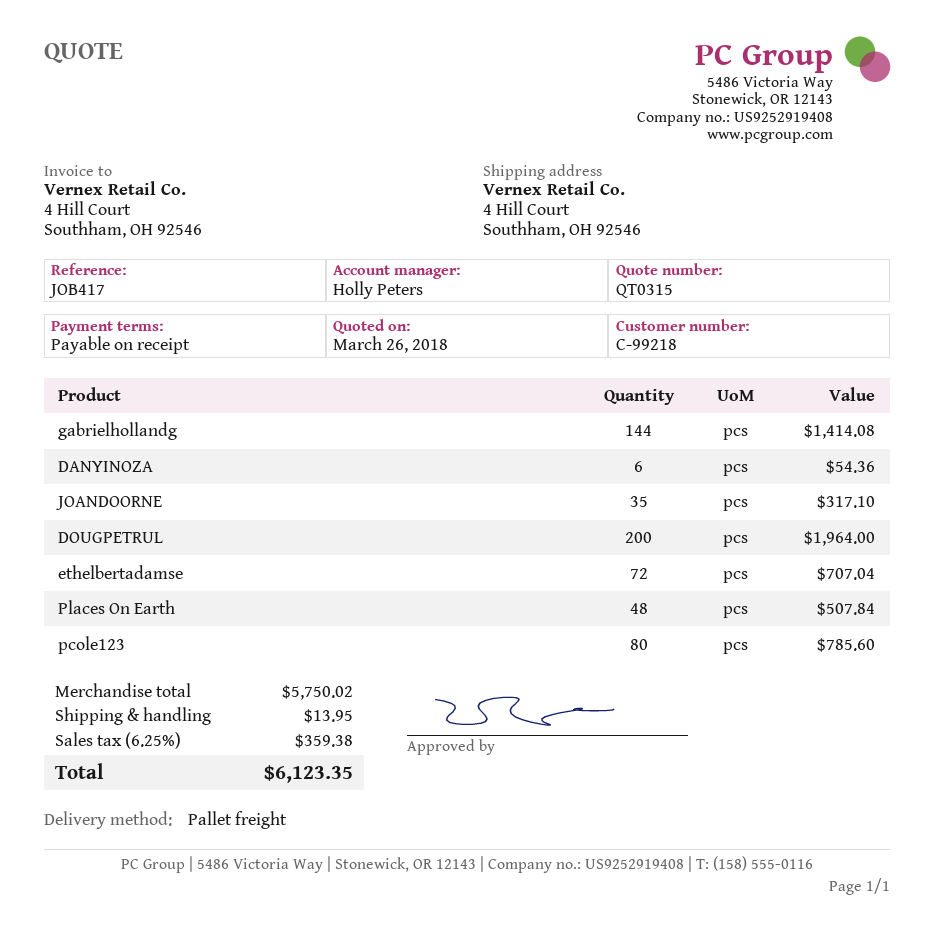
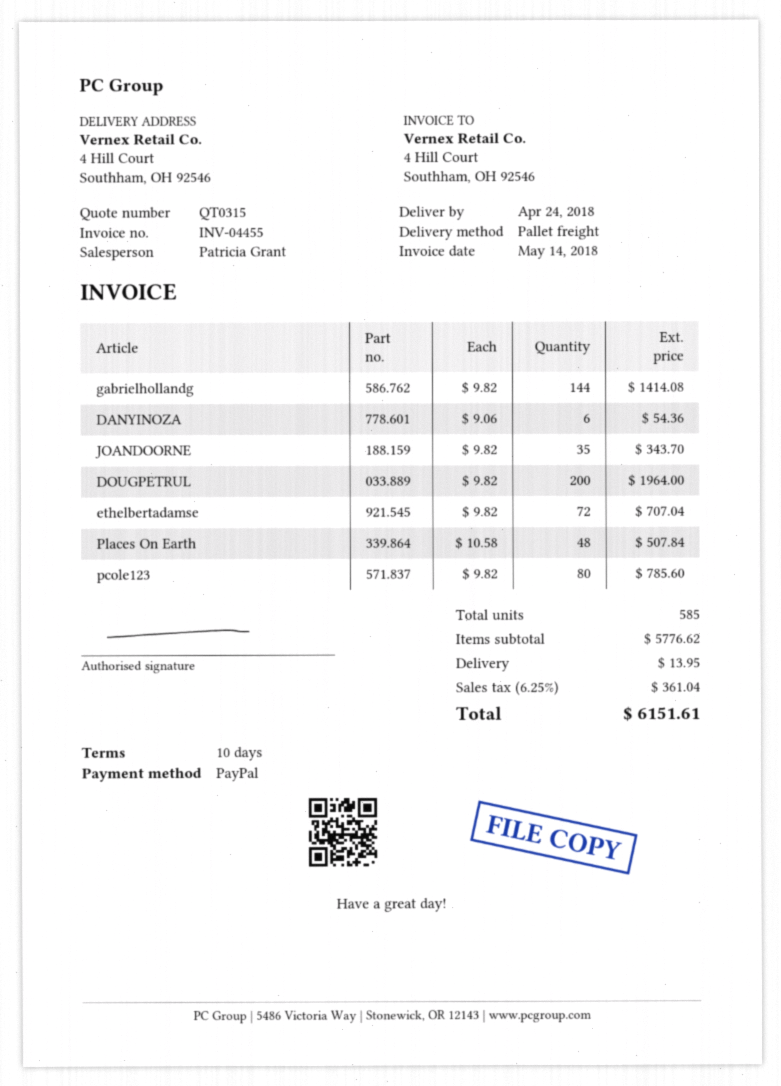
payment terms: on receipt -> 10 days
sales rep: Holly Peters -> Patricia Grant
JOANDOORNE: 35 for 317.10 -> 35 for 343.70
subtotal: 5750.02 -> 5776.62
tax: 6.25% = 359.38 -> 6.25% = 361.04
total: 6123.35 -> 6151.61

